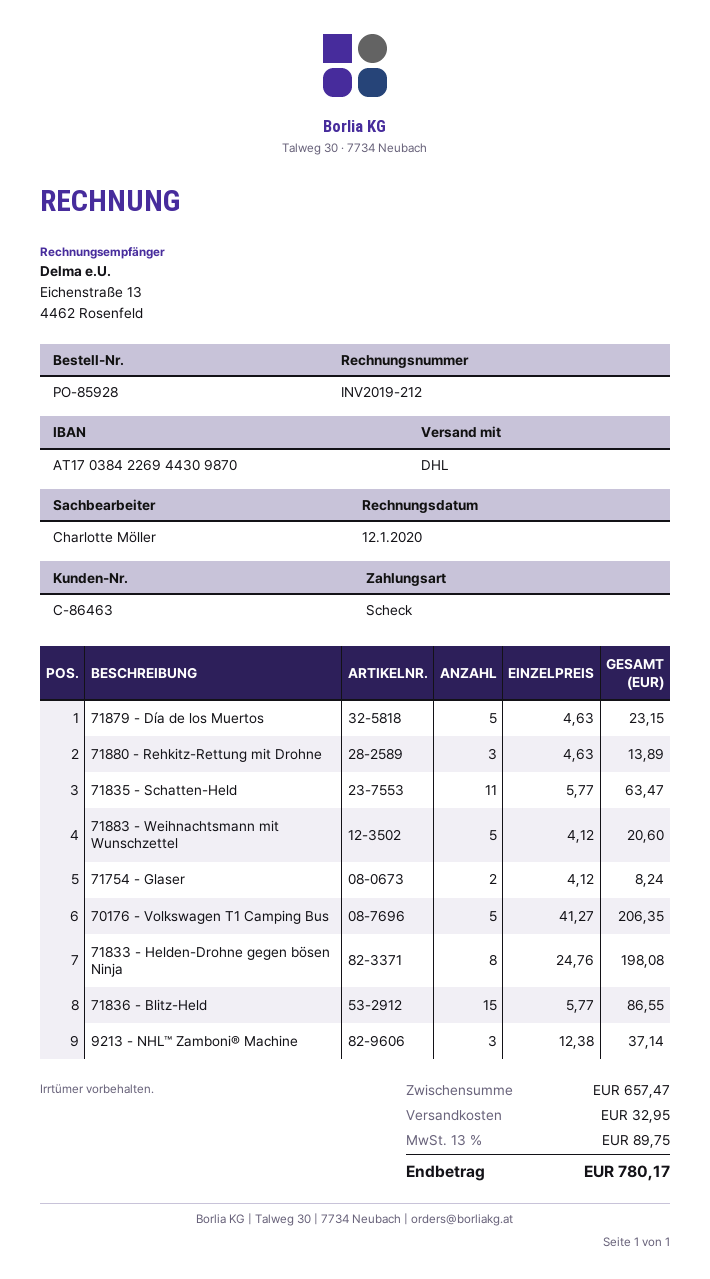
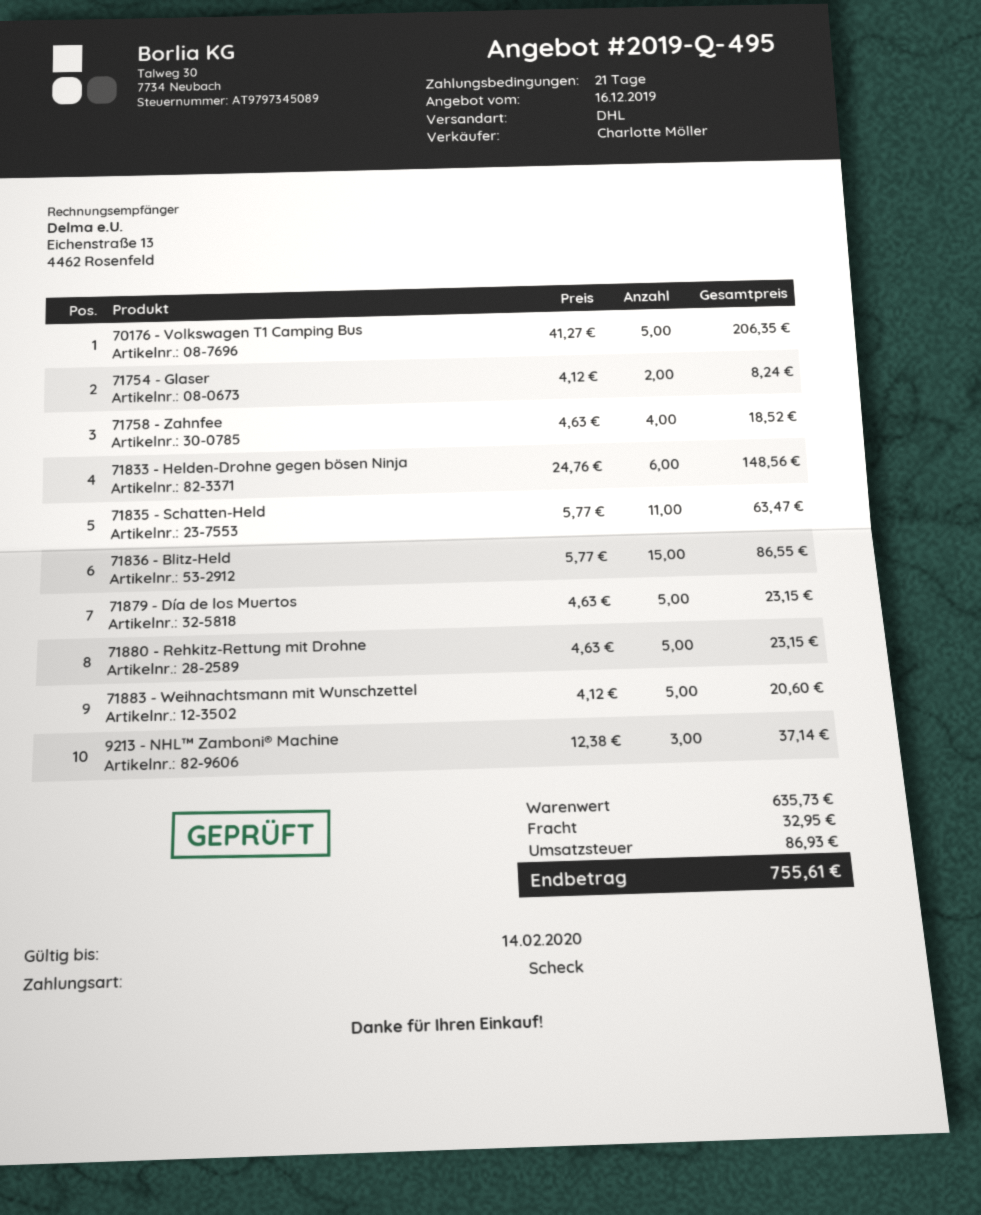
71880 - Rehkitz-Rettung mit Drohne: 3 x 4.63 = 13.89 -> 5 x 4.63 = 23.15
71833 - Helden-Drohne gegen bösen Ninja: 8 x 24.76 = 198.08 -> 6 x 24.76 = 148.56
71758 - Zahnfee: none -> 4 x 4.63 = 18.52
subtotal: 657.47 -> 635.73
tax: 89.75 -> 86.93
total: 780.17 -> 755.61

